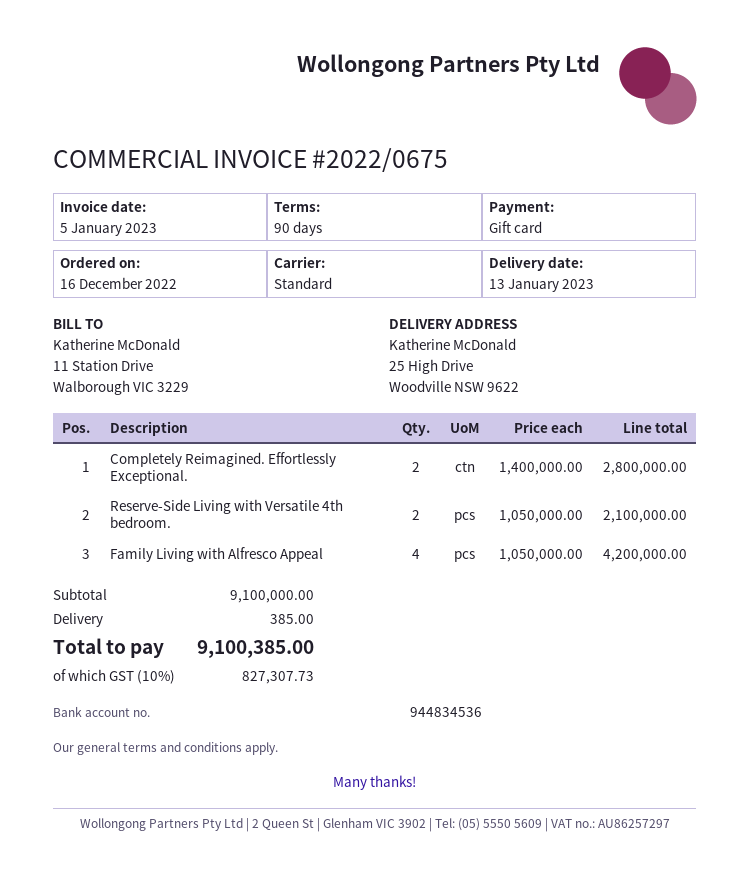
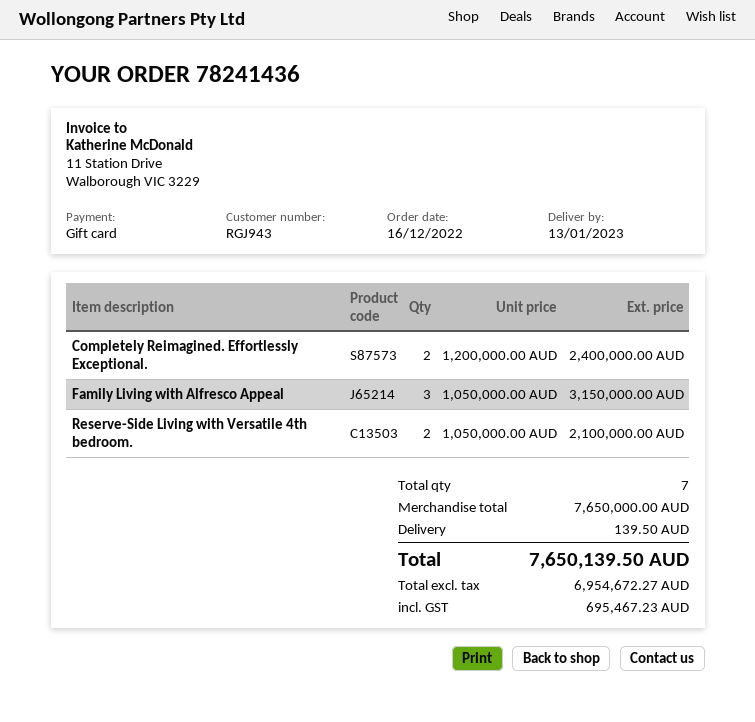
Completely Reimagined. Effortlessly Exceptional.: 2 x 1400000.00 = 2800000.00 -> 2 x 1200000.00 = 2400000.00
Family Living with Alfresco Appeal: 4 x 1050000.00 = 4200000.00 -> 3 x 1050000.00 = 3150000.00
subtotal: 9100000.00 -> 7650000.00
shipping: 385.00 -> 139.50
tax: 827307.73 -> 695467.23
total: 9100385.00 -> 7650139.50

